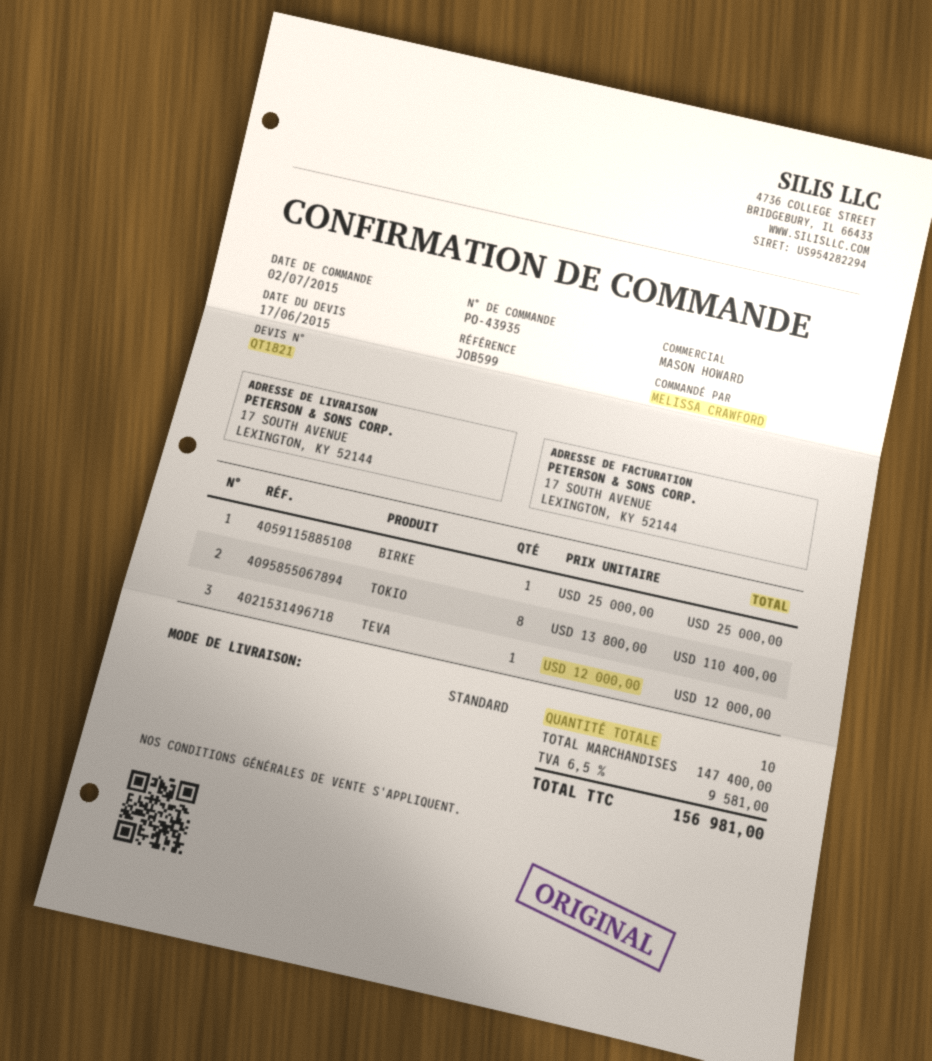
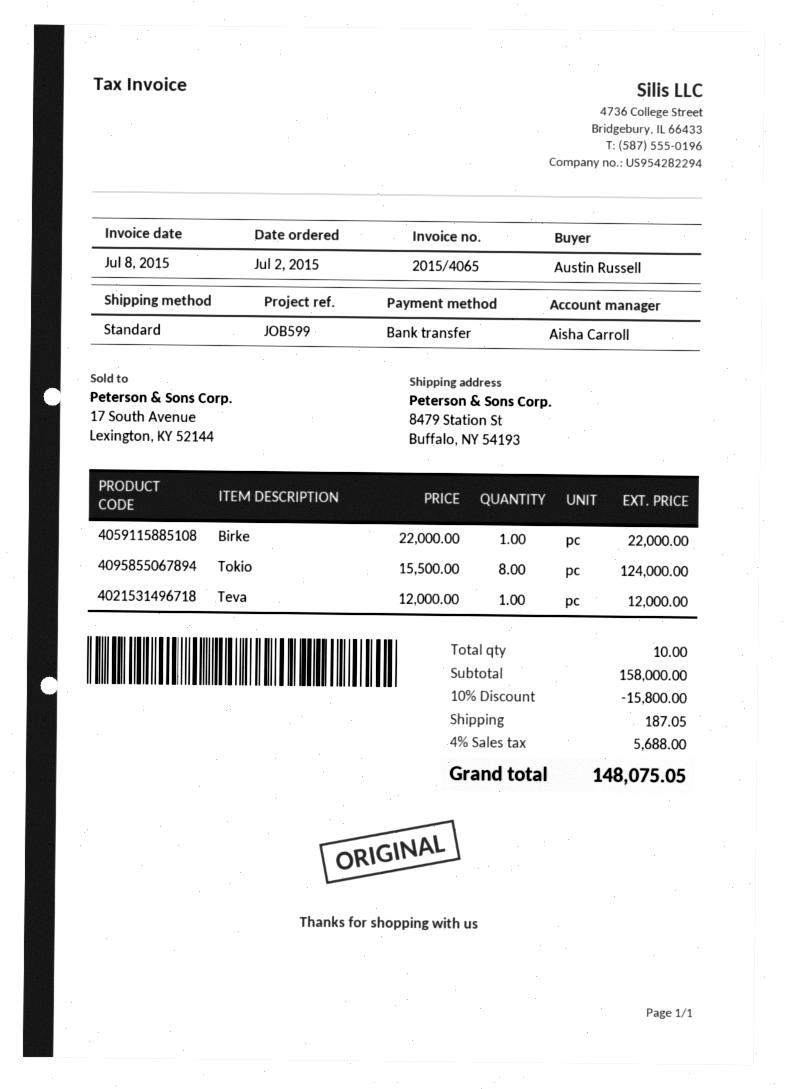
ordered by: MELISSA CRAWFORD -> Austin Russell
sales rep: MASON HOWARD -> Aisha Carroll
ship to: 17 SOUTH AVENUE, LEXINGTON, KY 52144 -> 8479 Station St, Buffalo, NY 54193
BIRKE: 1 x 25000.00 = 25000.00 -> 1 x 22000.00 = 22000.00
TOKIO: 8 x 13800.00 = 110400.00 -> 8 x 15500.00 = 124000.00
subtotal: 147400.00 -> 158000.00
discount: none -> 10% = 15800.00
shipping: none -> 187.05
tax: 6.5% = 9581.00 -> 4% = 5688.00
total: 156981.00 -> 148075.05

